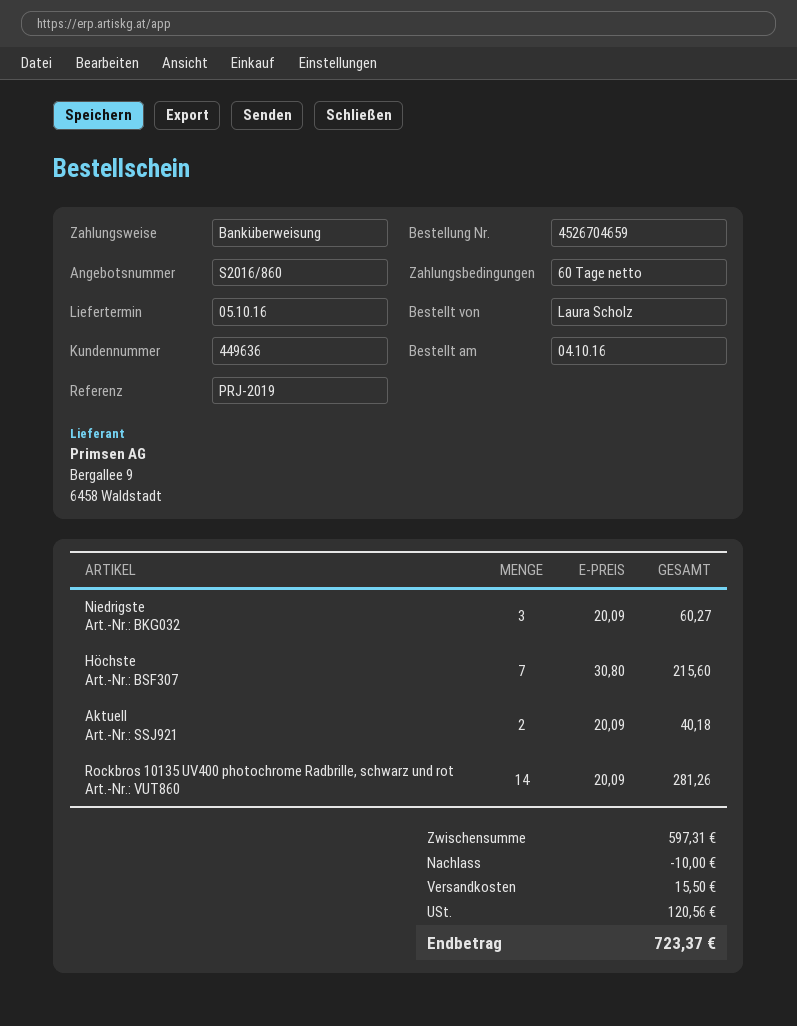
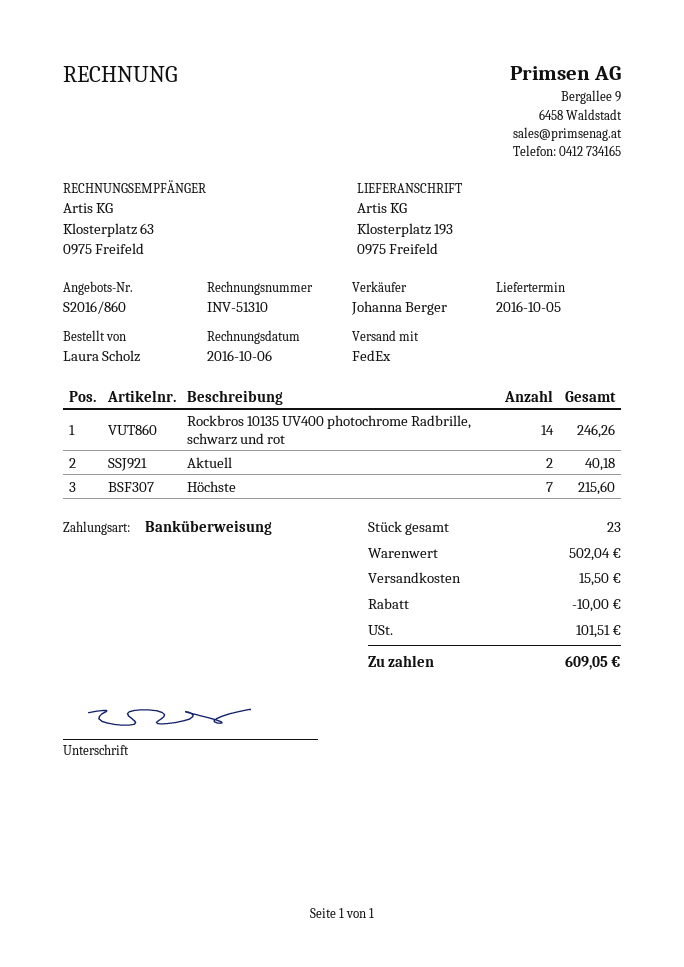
Niedrigste: 3 for 60.27 -> none
Rockbros 10135 UV400 photochrome Radbrille, schwarz und rot: 14 for 281.26 -> 14 for 246.26
subtotal: 597.31 -> 502.04
tax: 120.56 -> 101.51
total: 723.37 -> 609.05

